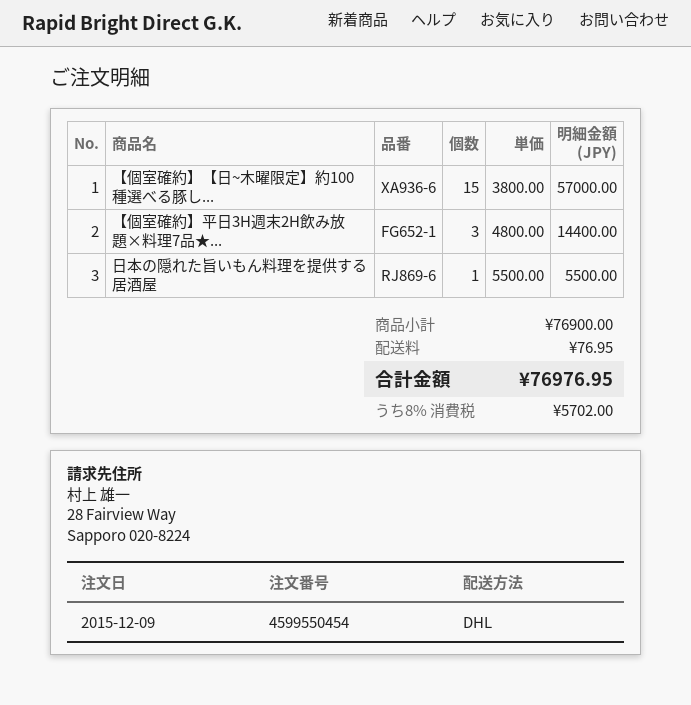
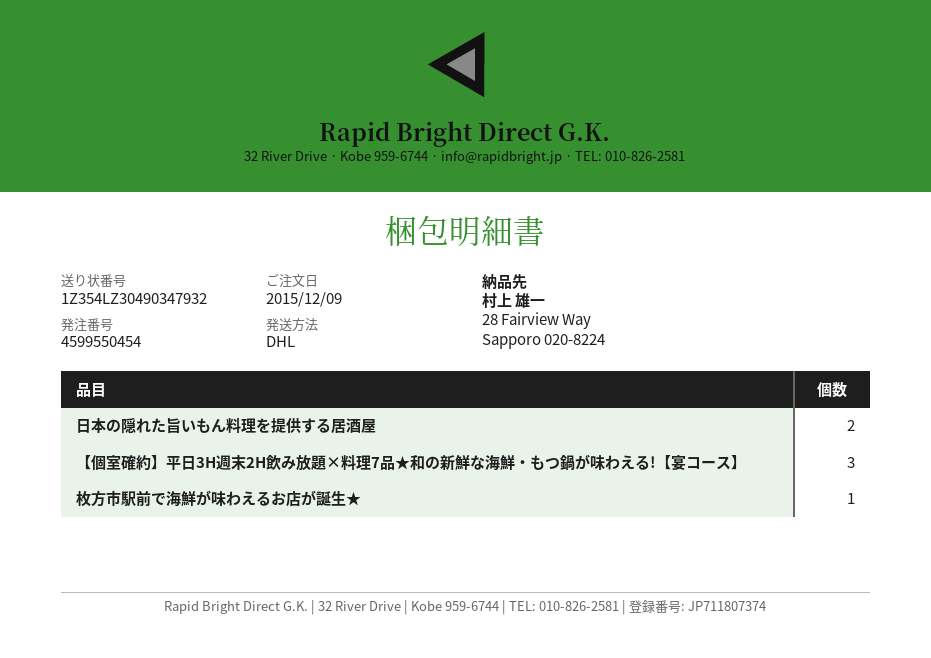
【個室確約】【日~木曜限定】約100種選べる豚し...: 15 -> none
日本の隠れた旨いもん料理を提供する居酒屋: 1 -> 2
枚方市駅前で海鮮が味わえるお店が誕生★: none -> 1

